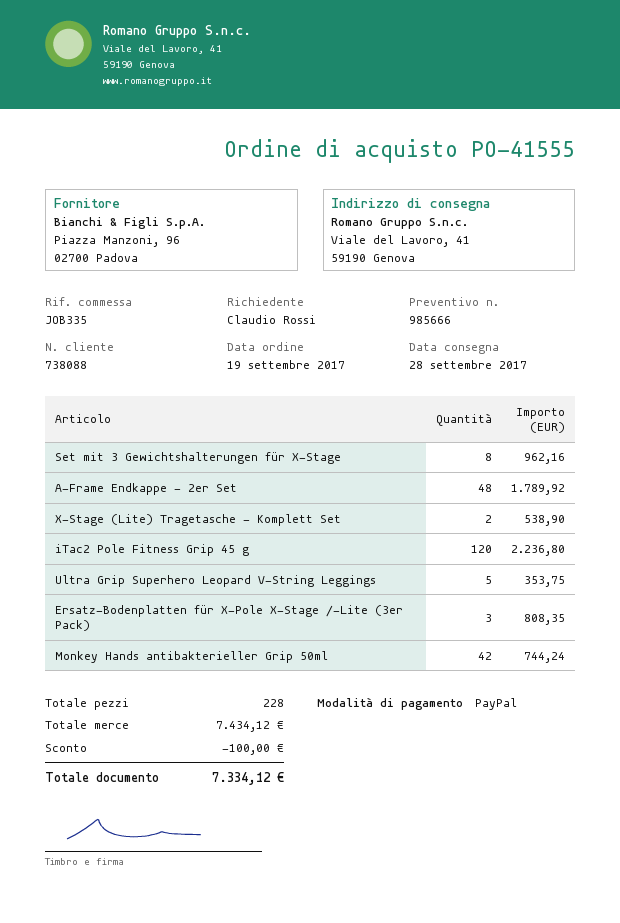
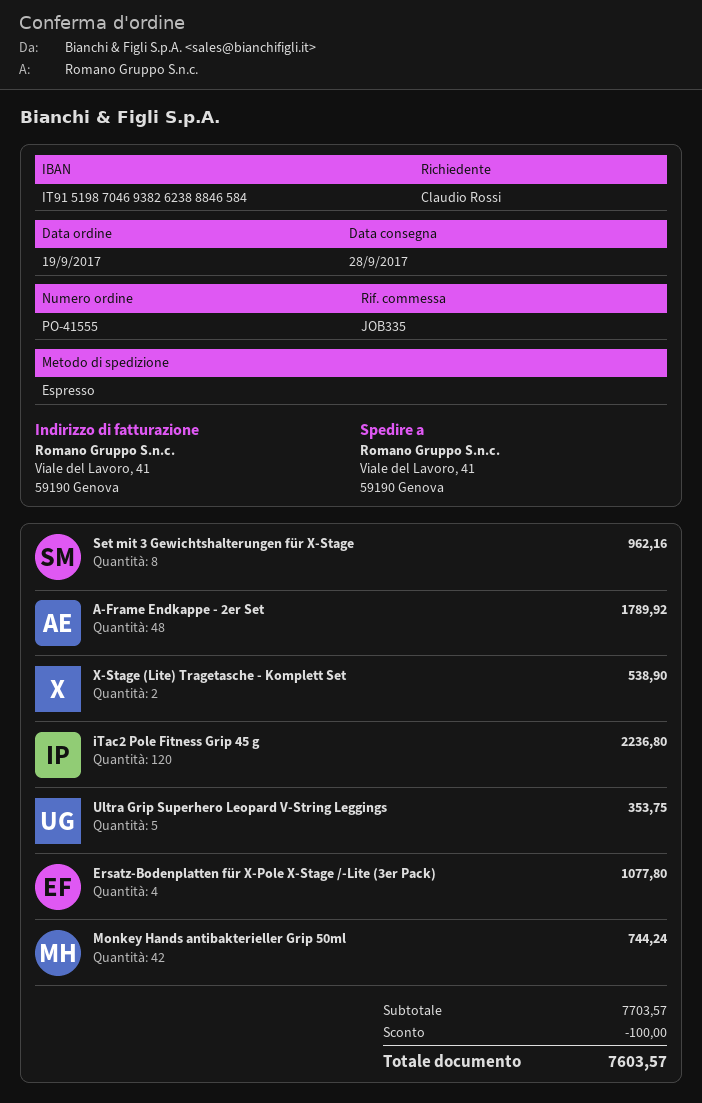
Ersatz-Bodenplatten für X-Pole X-Stage /-Lite (3er Pack): 3 for 808.35 -> 4 for 1077.80
subtotal: 7434.12 -> 7703.57
total: 7334.12 -> 7603.57

